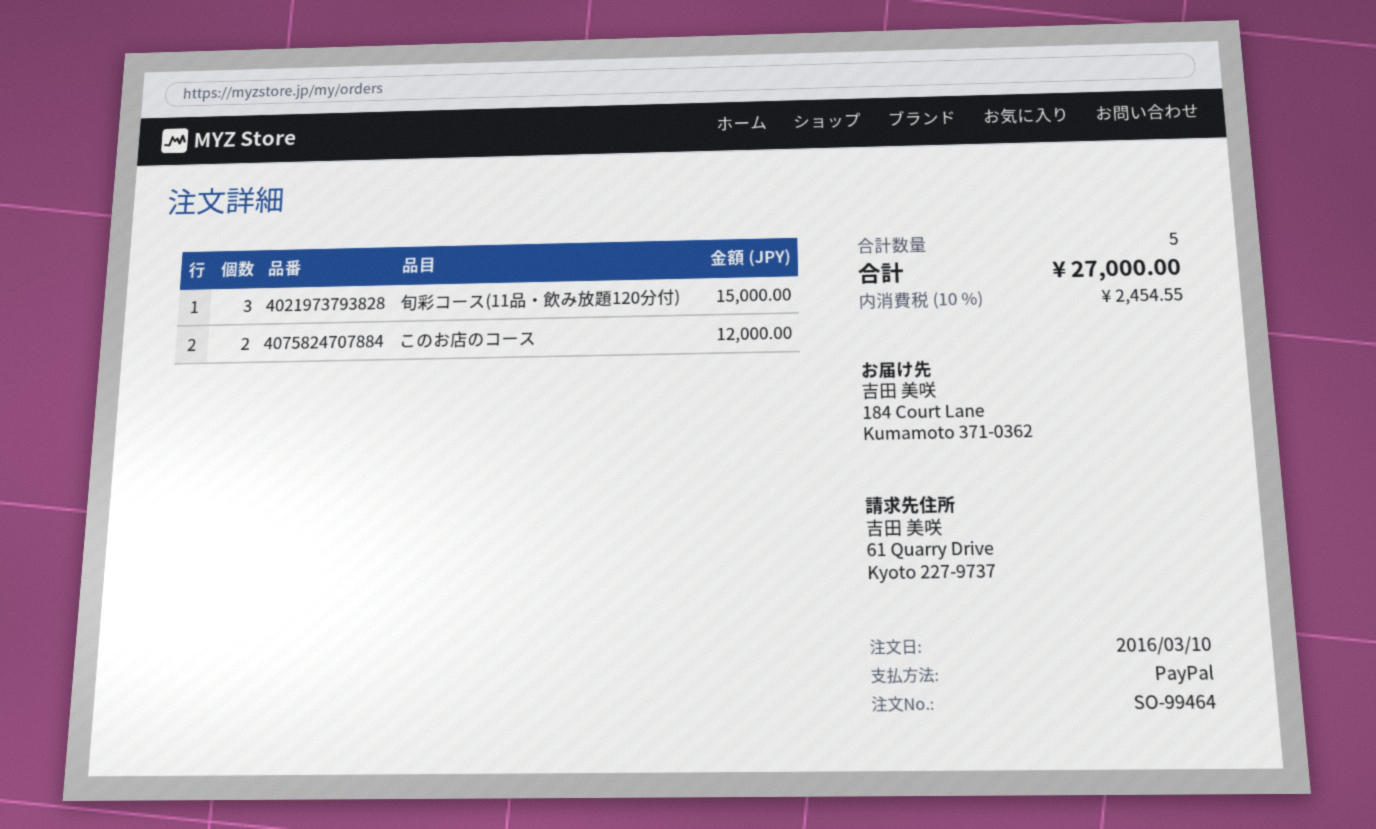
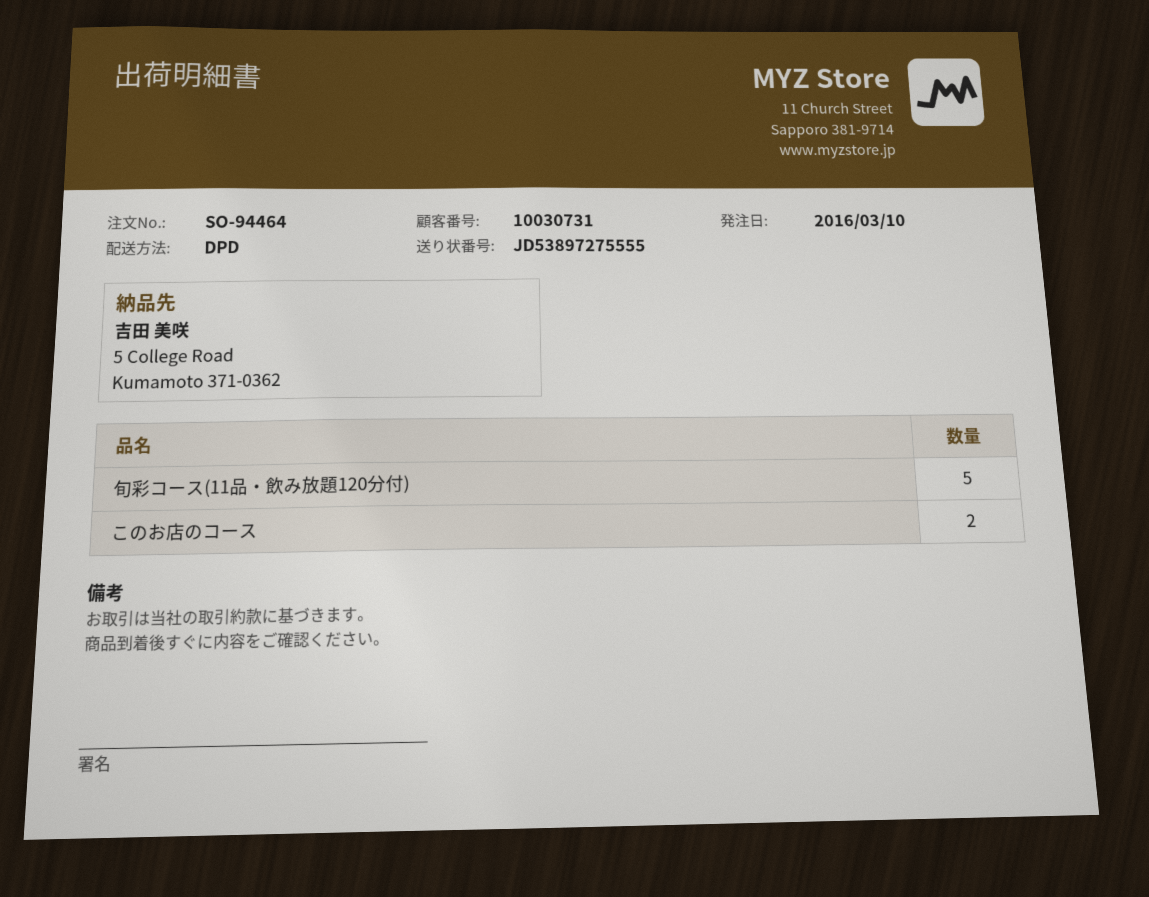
order number: SO-99464 -> SO-94464
ship to: 184 Court Lane, Kumamoto 371-0362 -> 5 College Road, Kumamoto 371-0362
旬彩コース(11品・飲み放題120分付): 3 -> 5

